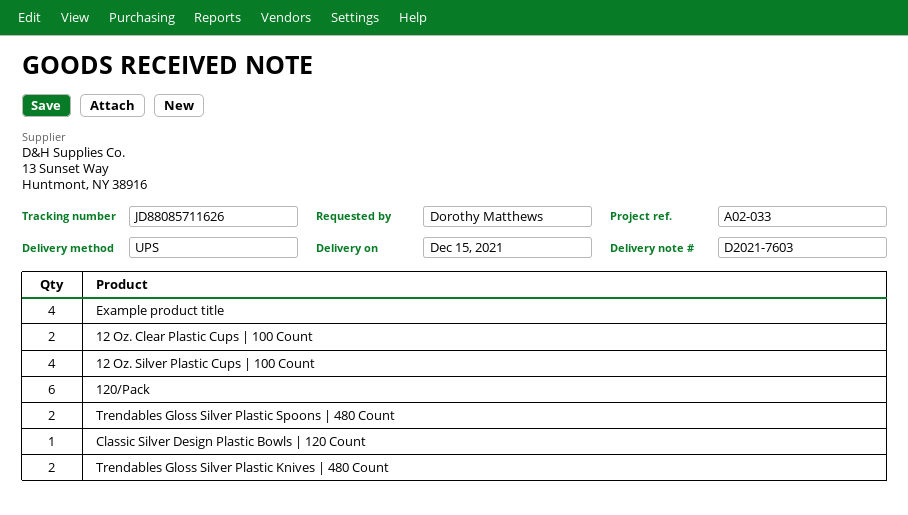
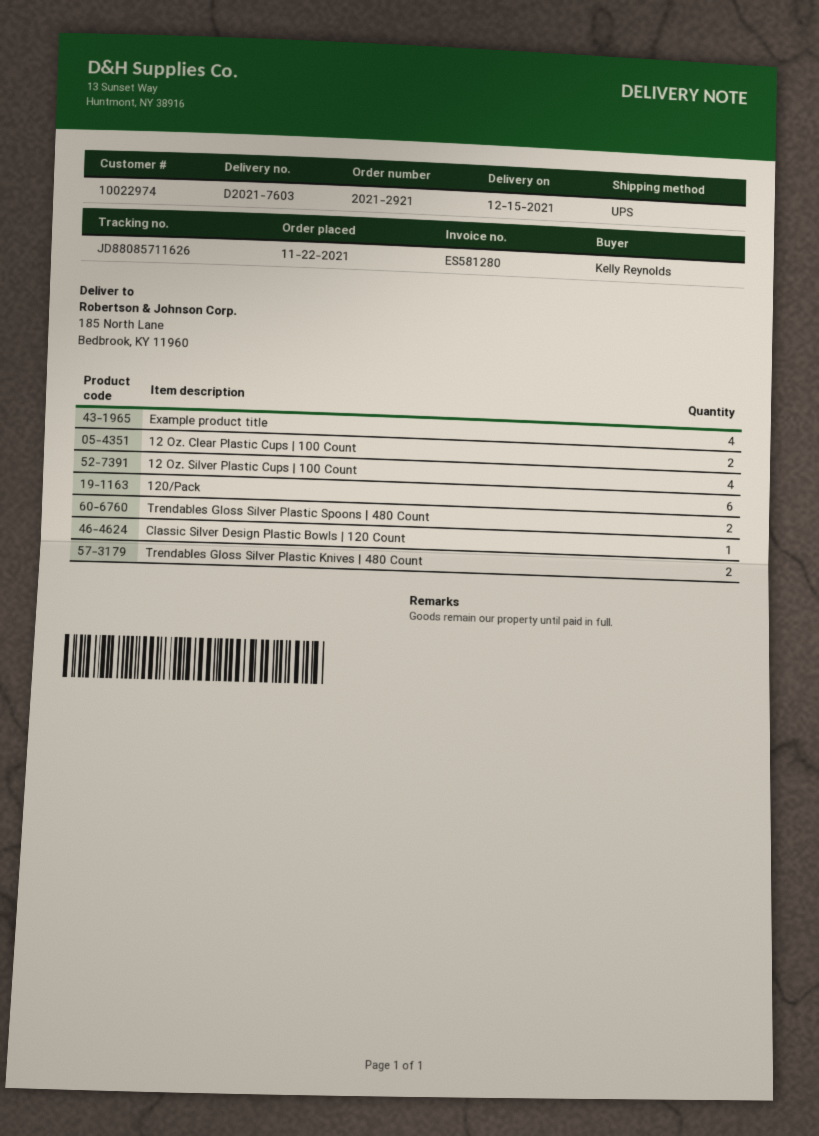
ordered by: Dorothy Matthews -> Kelly Reynolds

